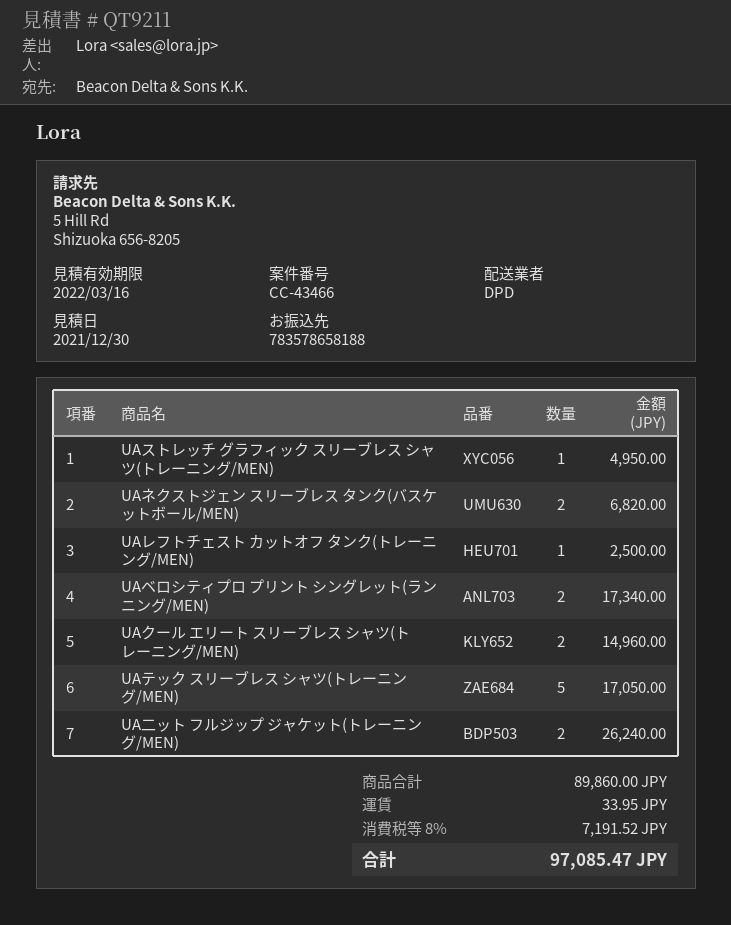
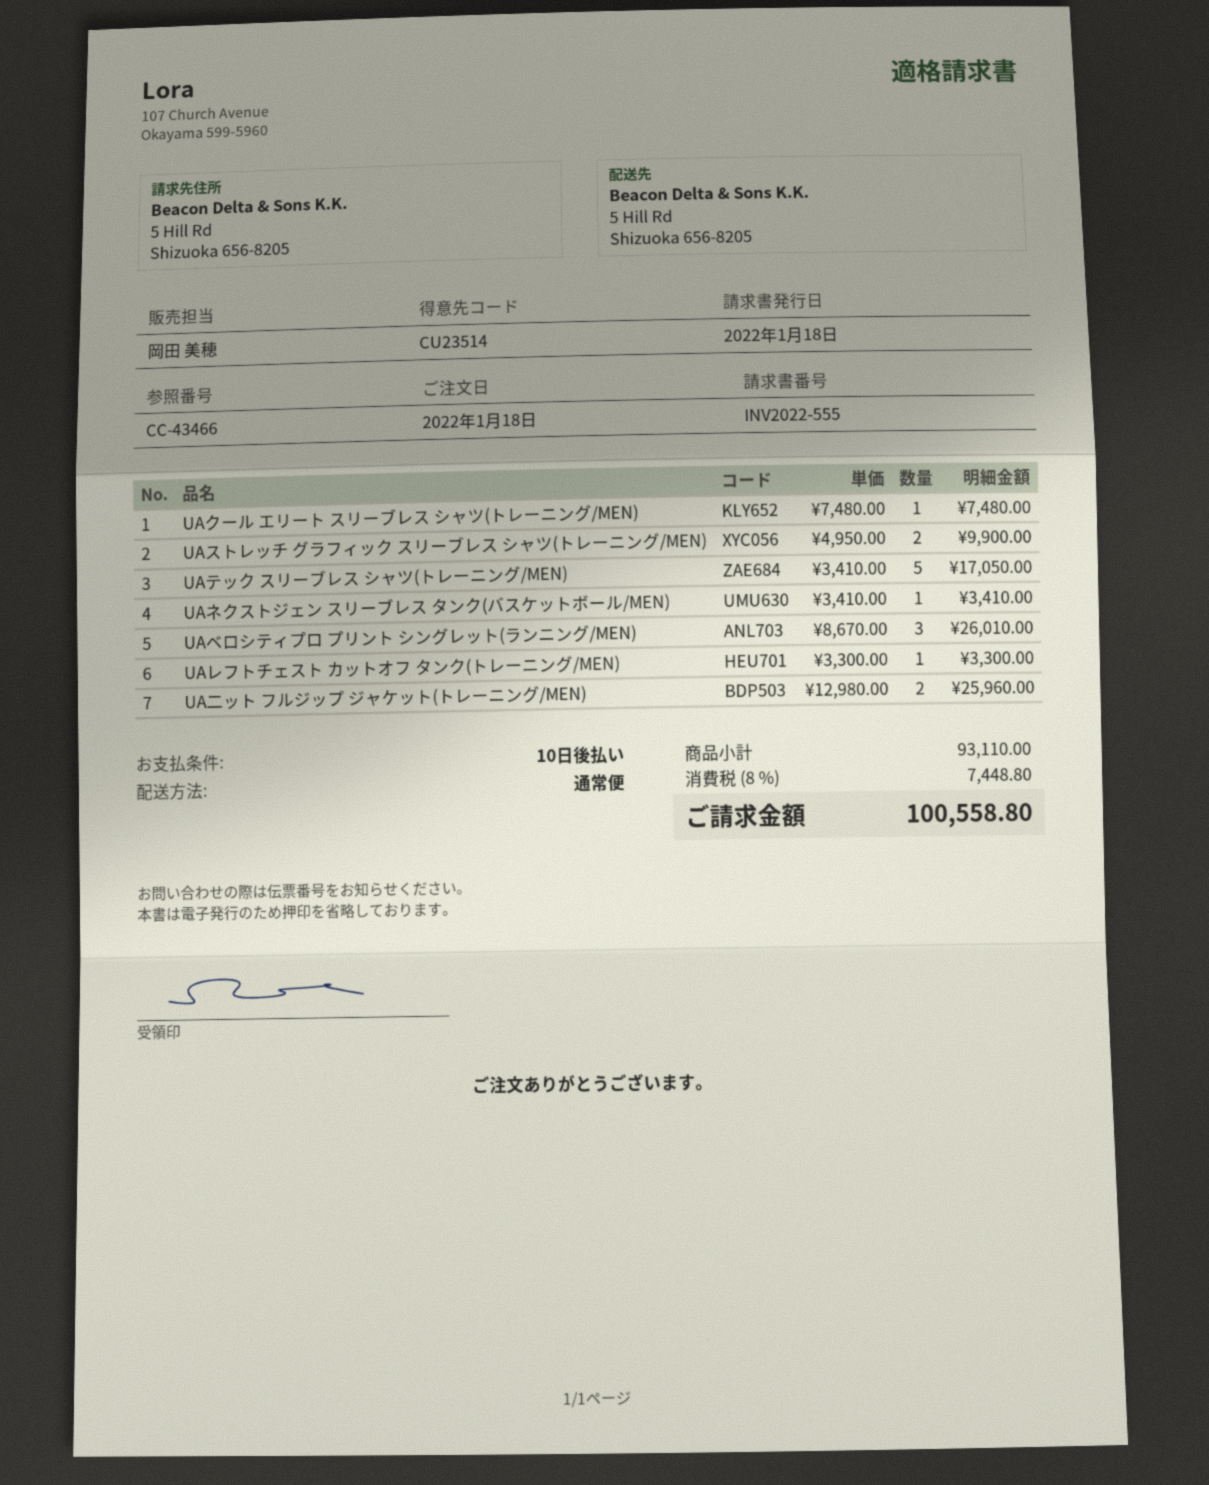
shipping method: DPD -> standard
UAストレッチ グラフィック スリーブレス シャツ(トレーニング/MEN): 1 for 4950.00 -> 2 for 9900.00
UAネクストジェン スリーブレス タンク(バスケットボール/MEN): 2 for 6820.00 -> 1 for 3410.00
UAレフトチェスト カットオフ タンク(トレーニング/MEN): 1 for 2500.00 -> 1 for 3300.00
UAベロシティプロ プリント シングレット(ランニング/MEN): 2 for 17340.00 -> 3 for 26010.00
UAクール エリート スリーブレス シャツ(トレーニング/MEN): 2 for 14960.00 -> 1 for 7480.00
UA二ット フルジップ ジャケット(トレーニング/MEN): 2 for 26240.00 -> 2 for 25960.00
subtotal: 89860.00 -> 93110.00
shipping: 33.95 -> none
tax: 8% = 7191.52 -> 8% = 7448.80
total: 97085.47 -> 100558.80

